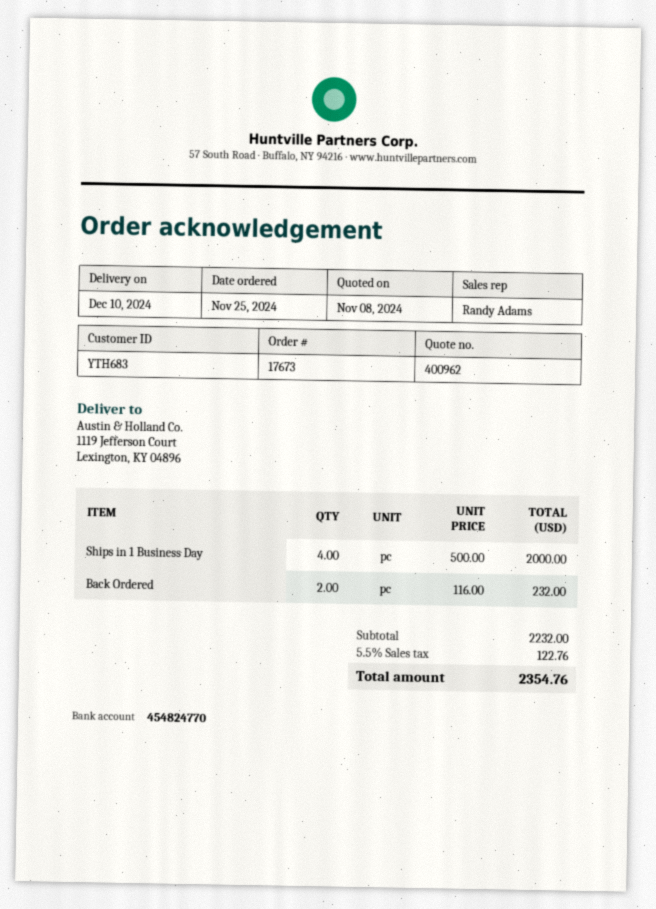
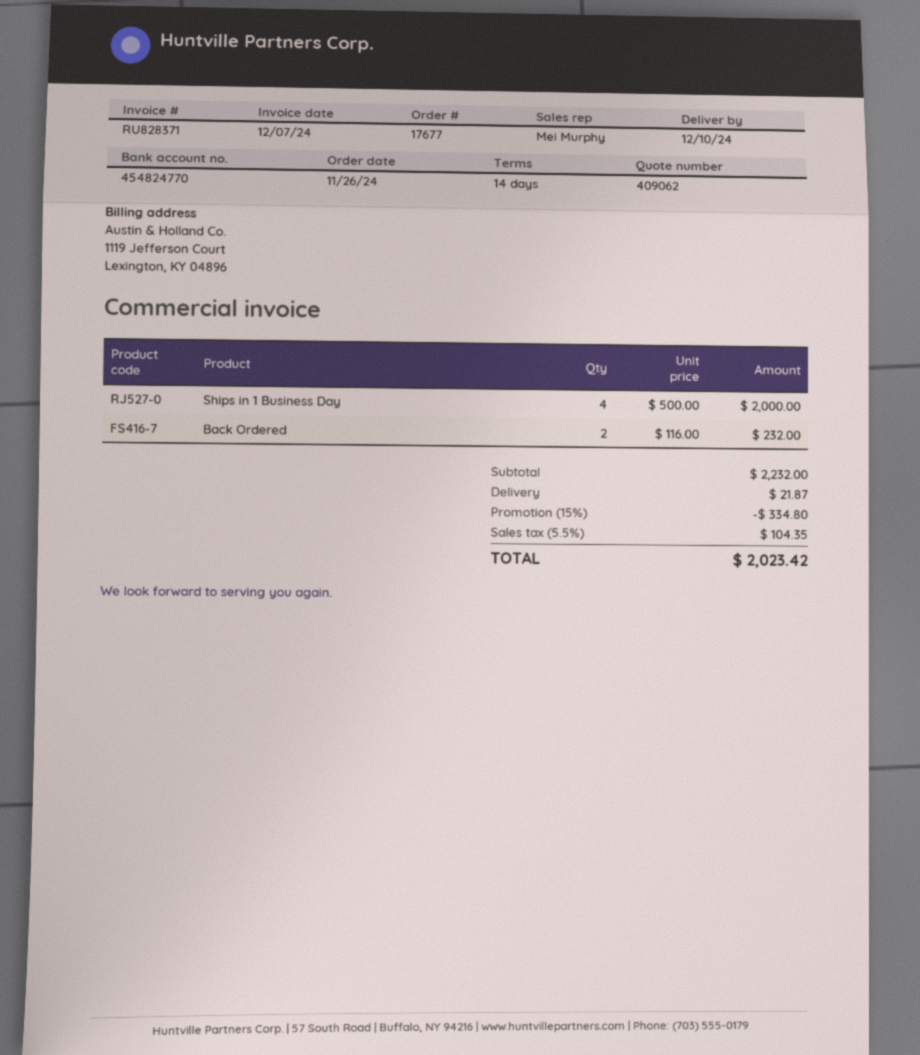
quote number: 400962 -> 409062
order number: 17673 -> 17677
order date: 2024-11-25 -> 2024-11-26
sales rep: Randy Adams -> Mei Murphy
discount: none -> 15% = 334.80
shipping: none -> 21.87
tax: 5.5% = 122.76 -> 5.5% = 104.35
total: 2354.76 -> 2023.42

